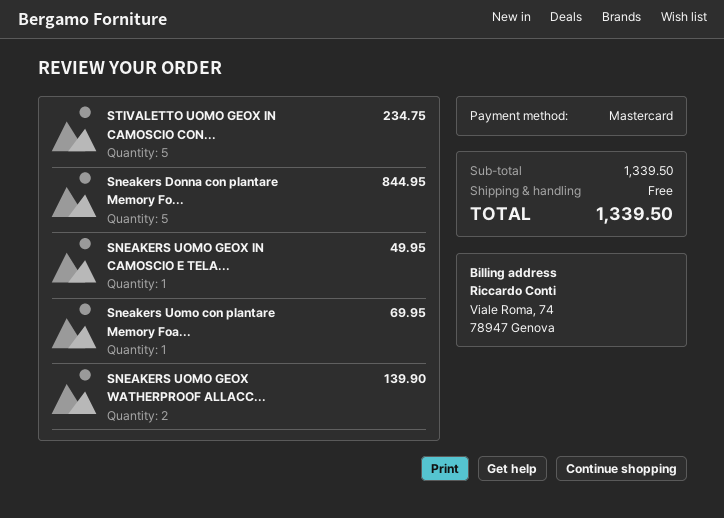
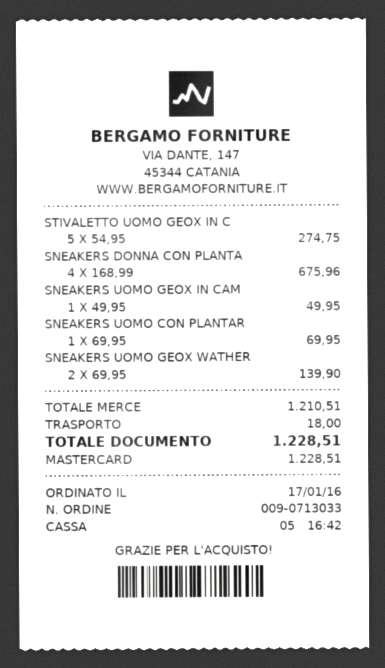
STIVALETTO UOMO GEOX IN CAMOSCIO CON...: 5 for 234.75 -> 5 for 274.75
Sneakers Donna con plantare Memory Fo...: 5 for 844.95 -> 4 for 675.96
subtotal: 1339.50 -> 1210.51
shipping: 0.00 -> 18.00
total: 1339.50 -> 1228.51

